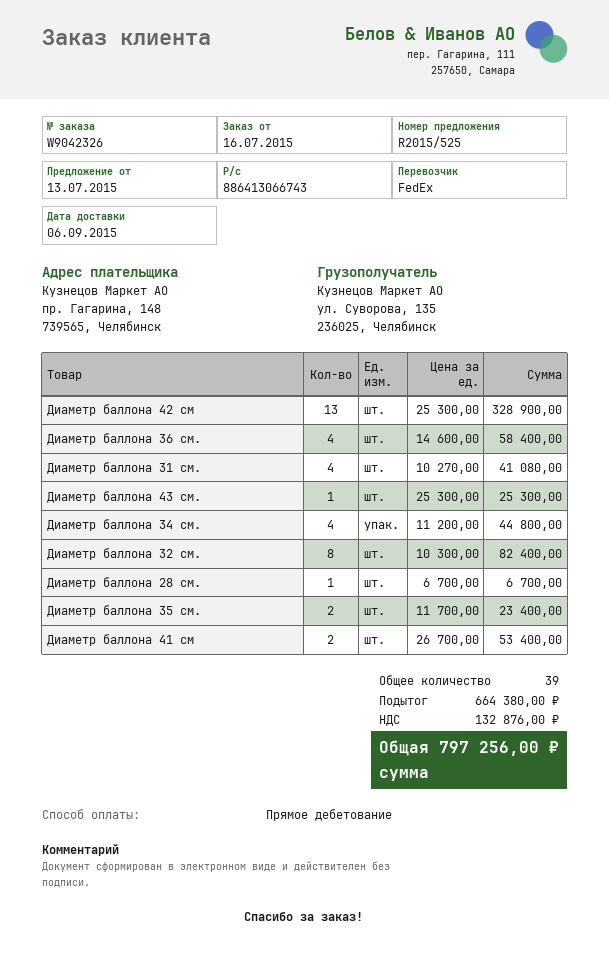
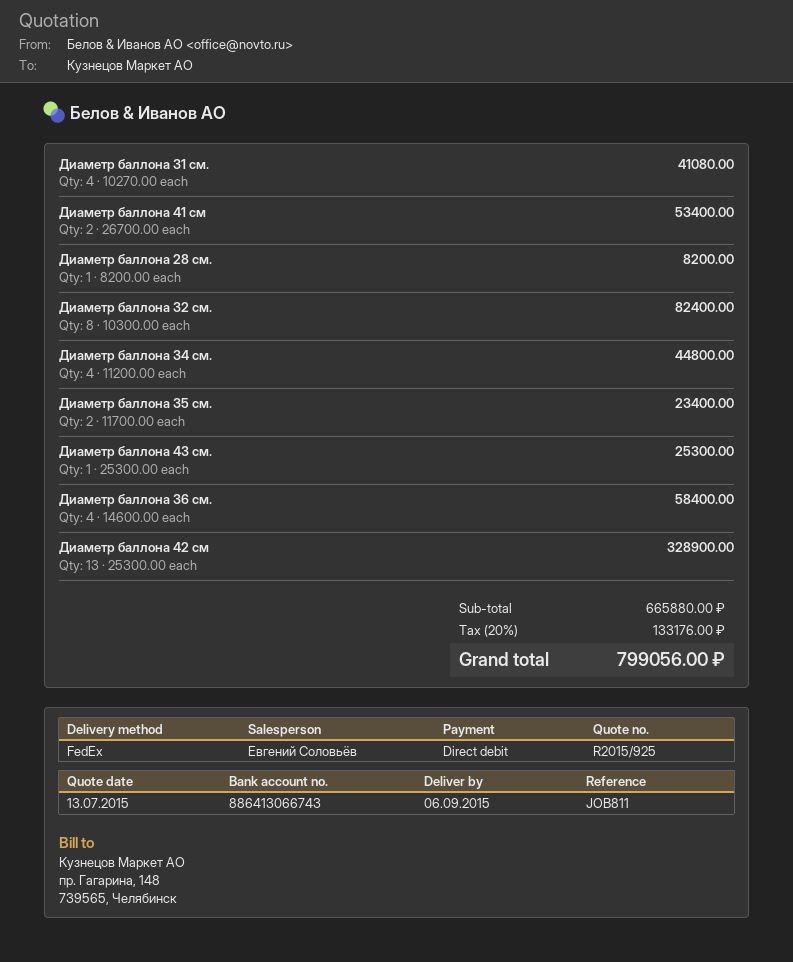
quote number: R2015/525 -> R2015/925
Диаметр баллона 28 см.: 1 x 6700.00 = 6700.00 -> 1 x 8200.00 = 8200.00
subtotal: 664380.00 -> 665880.00
tax: 132876.00 -> 133176.00
total: 797256.00 -> 799056.00

